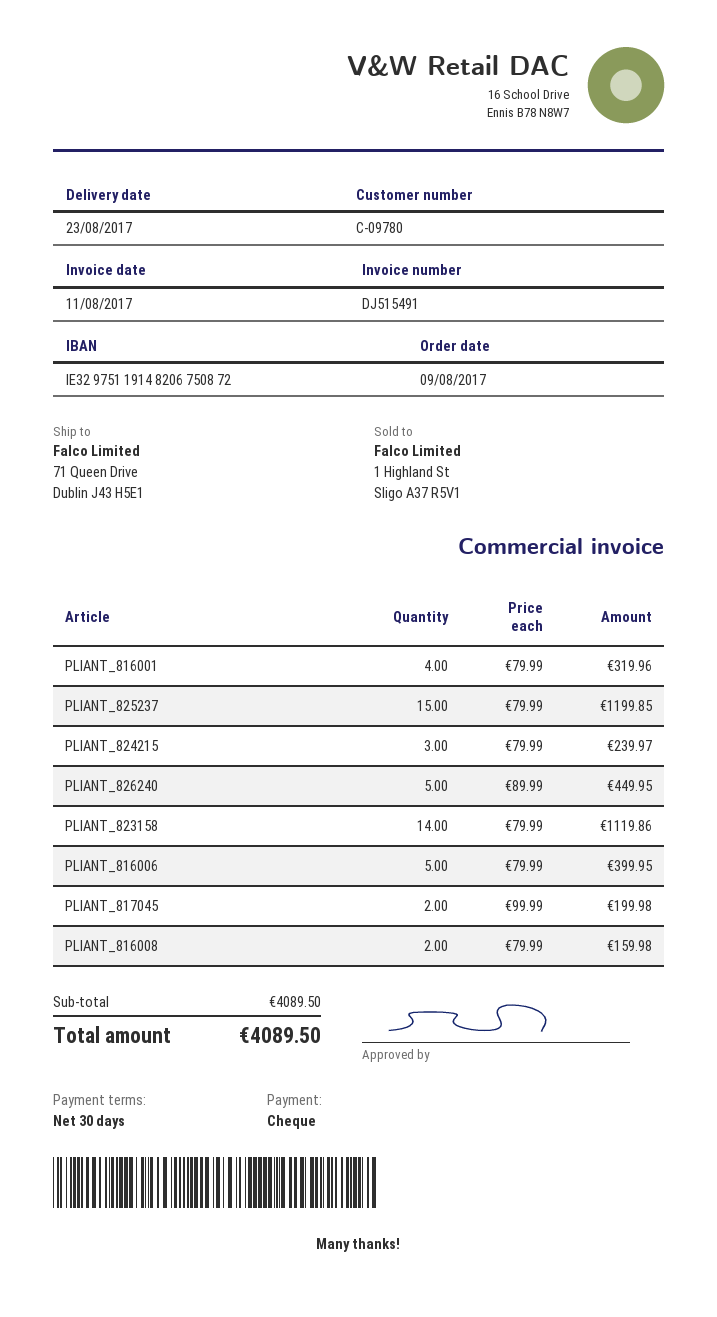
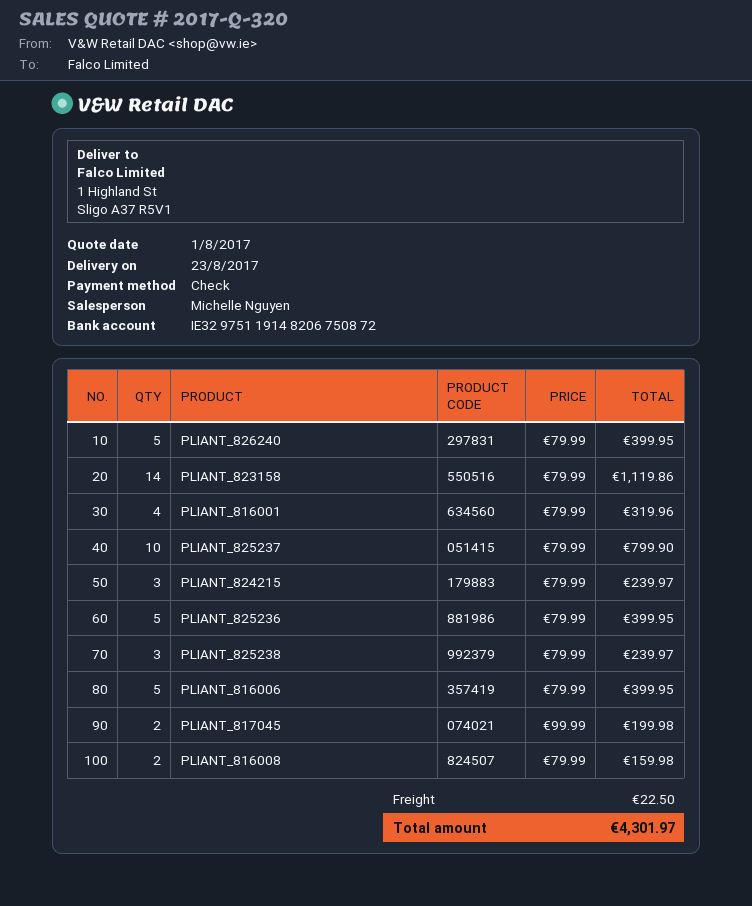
ship to: 71 Queen Drive, Dublin J43 H5E1 -> 1 Highland St, Sligo A37 R5V1
PLIANT_825237: 15 x 79.99 = 1199.85 -> 10 x 79.99 = 799.90
PLIANT_826240: 5 x 89.99 = 449.95 -> 5 x 79.99 = 399.95
PLIANT_825236: none -> 5 x 79.99 = 399.95
PLIANT_825238: none -> 3 x 79.99 = 239.97
shipping: none -> 22.50
total: 4089.50 -> 4301.97

